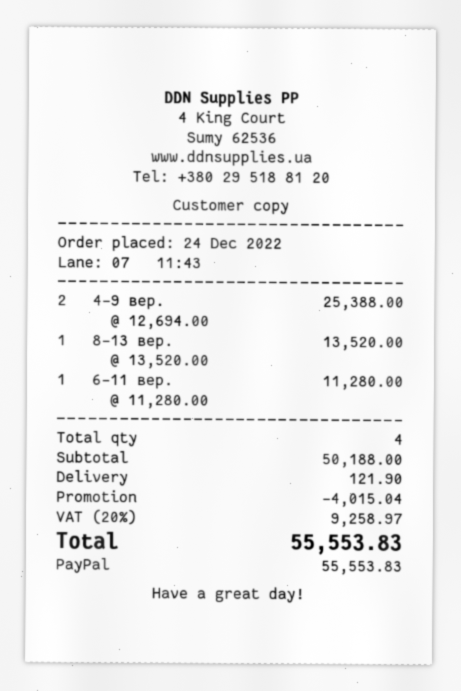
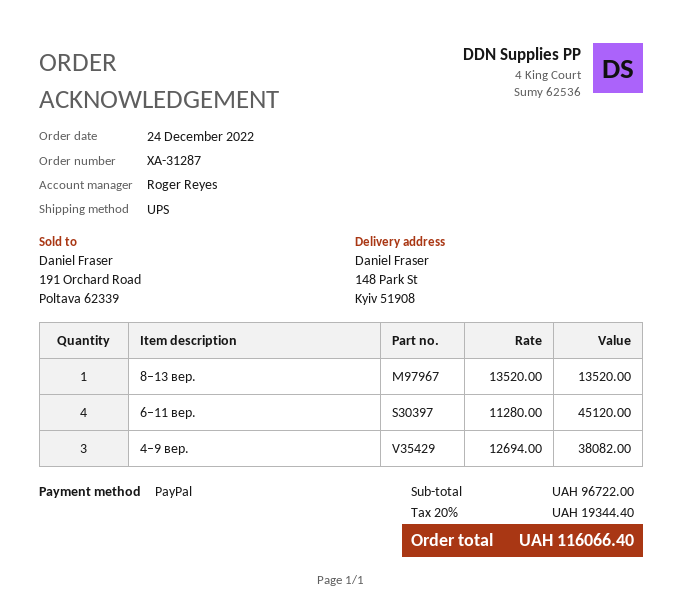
4–9 вер.: 2 x 12694.00 = 25388.00 -> 3 x 12694.00 = 38082.00
6–11 вер.: 1 x 11280.00 = 11280.00 -> 4 x 11280.00 = 45120.00
subtotal: 50188.00 -> 96722.00
discount: 4015.04 -> none
shipping: 121.90 -> none
tax: 20% = 9258.97 -> 20% = 19344.40
total: 55553.83 -> 116066.40

